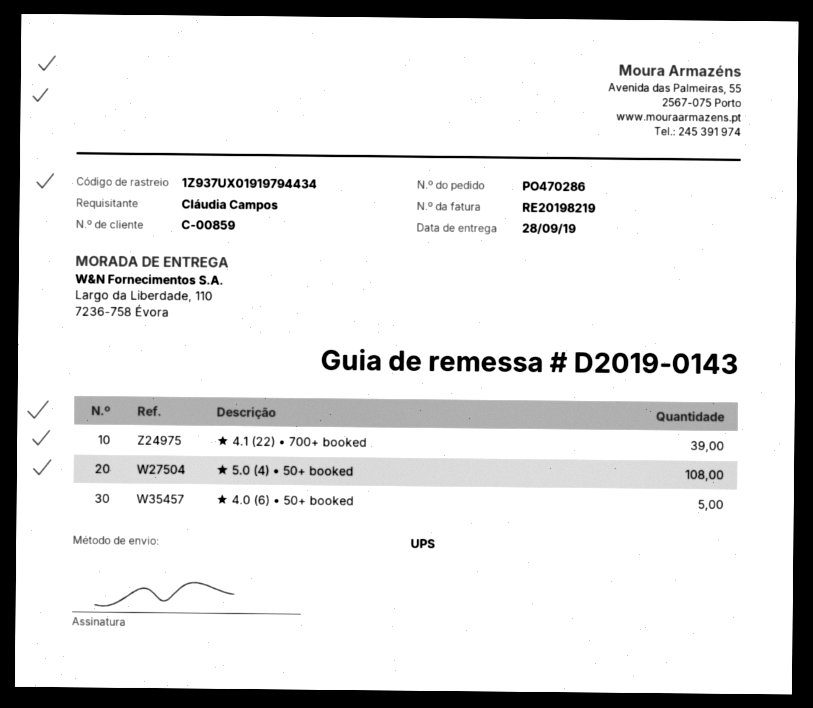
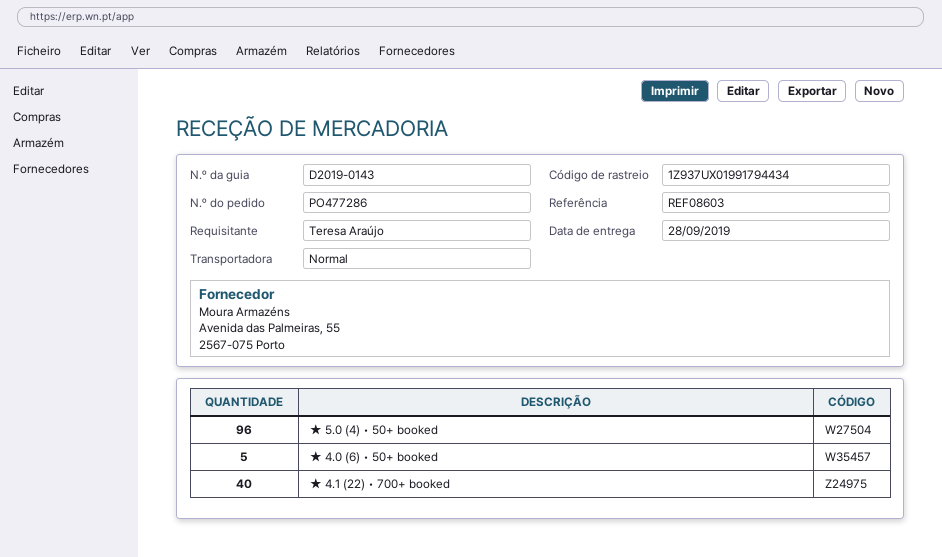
order number: PO470286 -> PO477286
ordered by: Cláudia Campos -> Teresa Araújo
shipping method: UPS -> standard
tracking number: 1Z937UX01919794434 -> 1Z937UX01991794434
★ 4.1 (22) • 700+ booked: 39 -> 40
★ 5.0 (4) • 50+ booked: 108 -> 96

